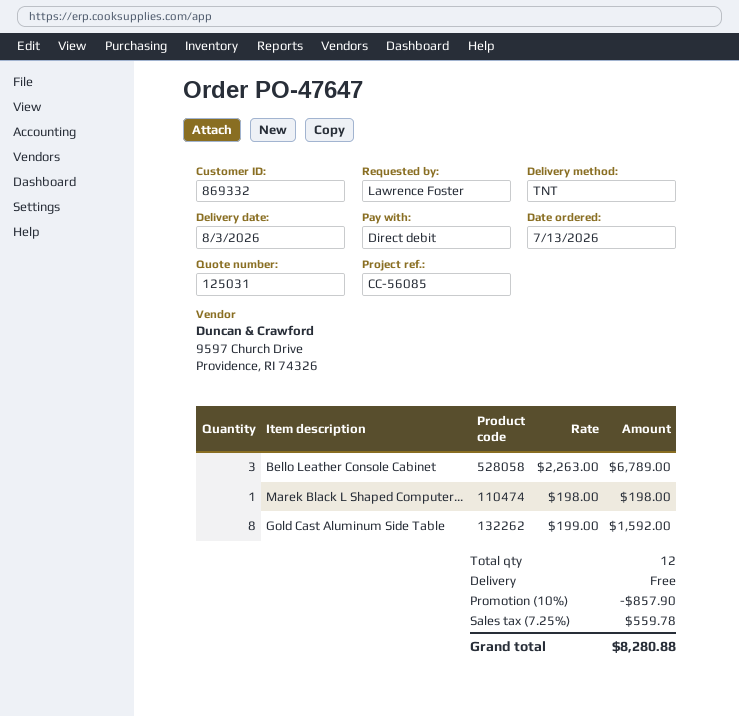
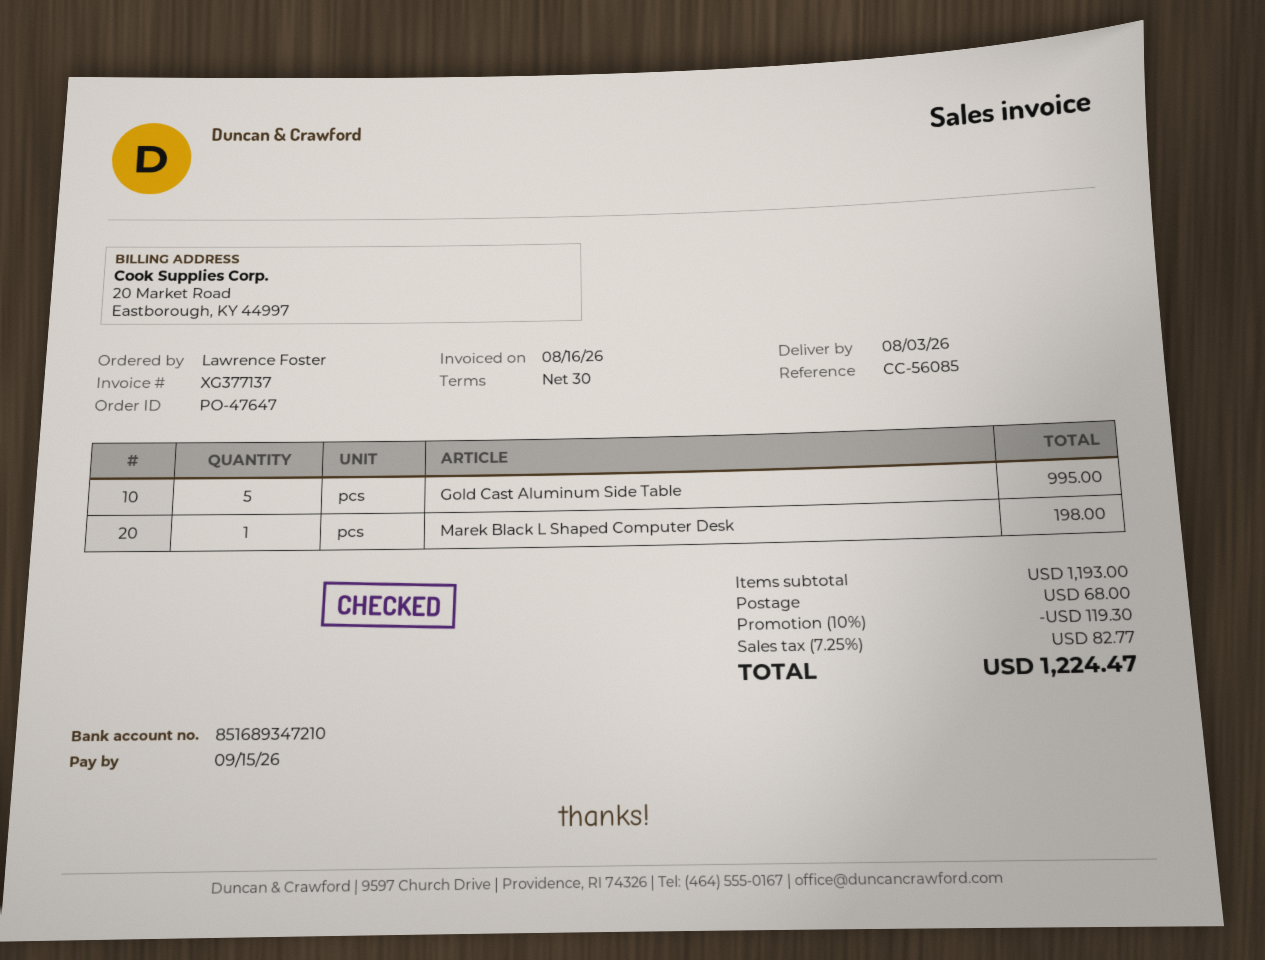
Bello Leather Console Cabinet: 3 for 6789.00 -> none
Gold Cast Aluminum Side Table: 8 for 1592.00 -> 5 for 995.00
discount: 10% = 857.90 -> 10% = 119.30
shipping: 0.00 -> 68.00
tax: 7.25% = 559.78 -> 7.25% = 82.77
total: 8280.88 -> 1224.47

